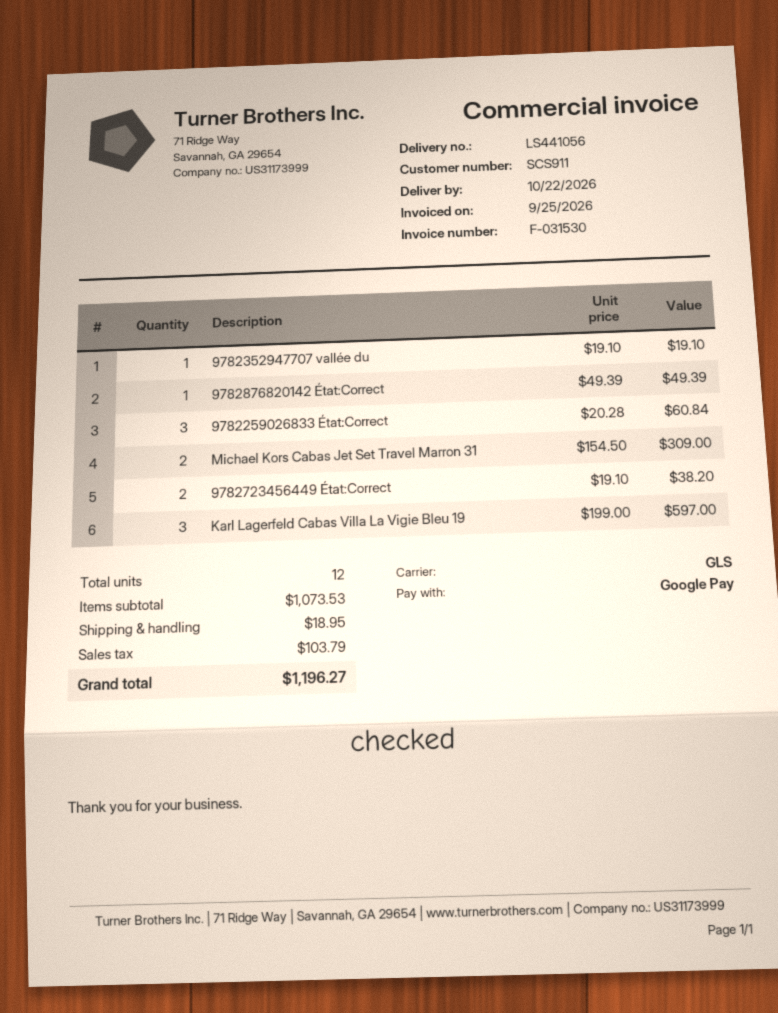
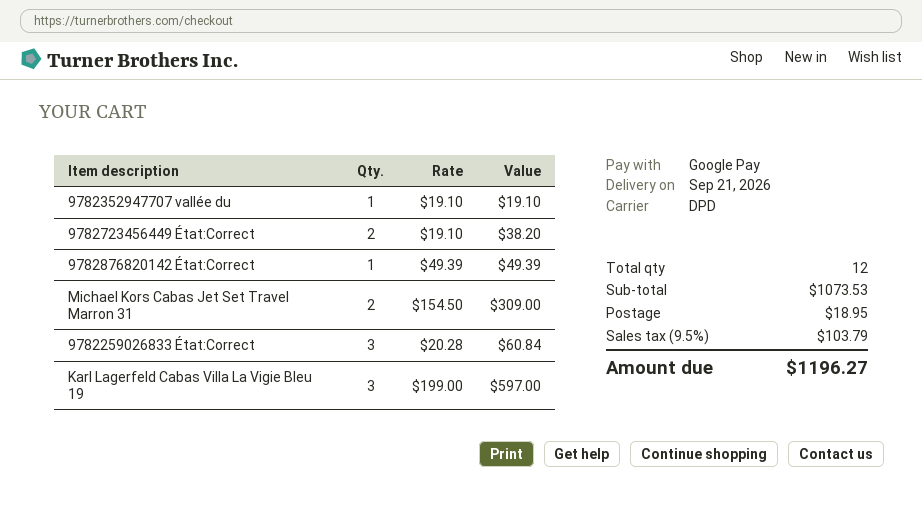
delivery date: 2026-10-22 -> 2026-09-21
shipping method: GLS -> DPD

